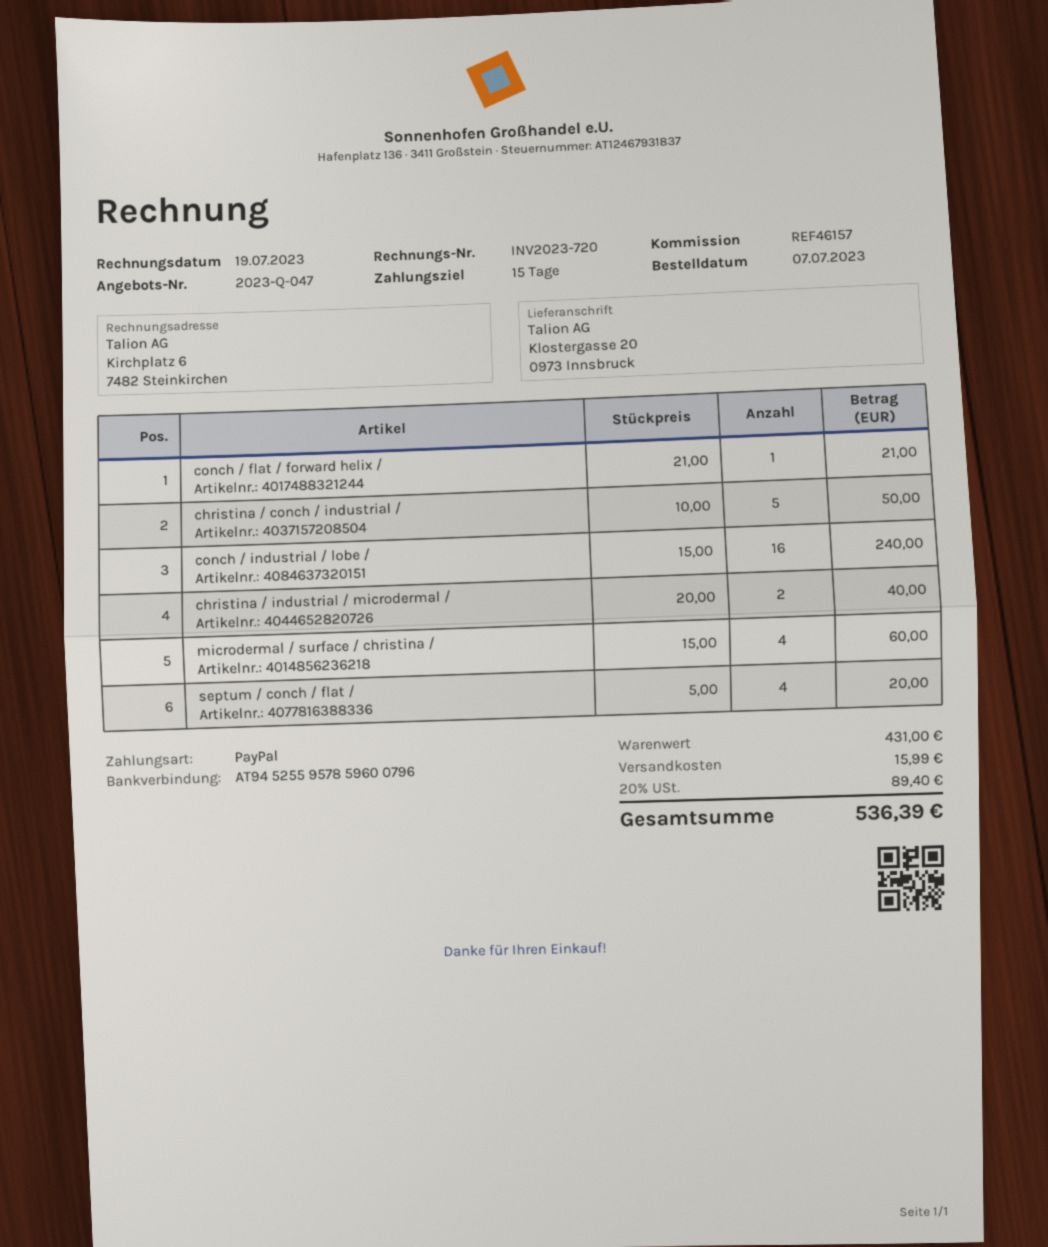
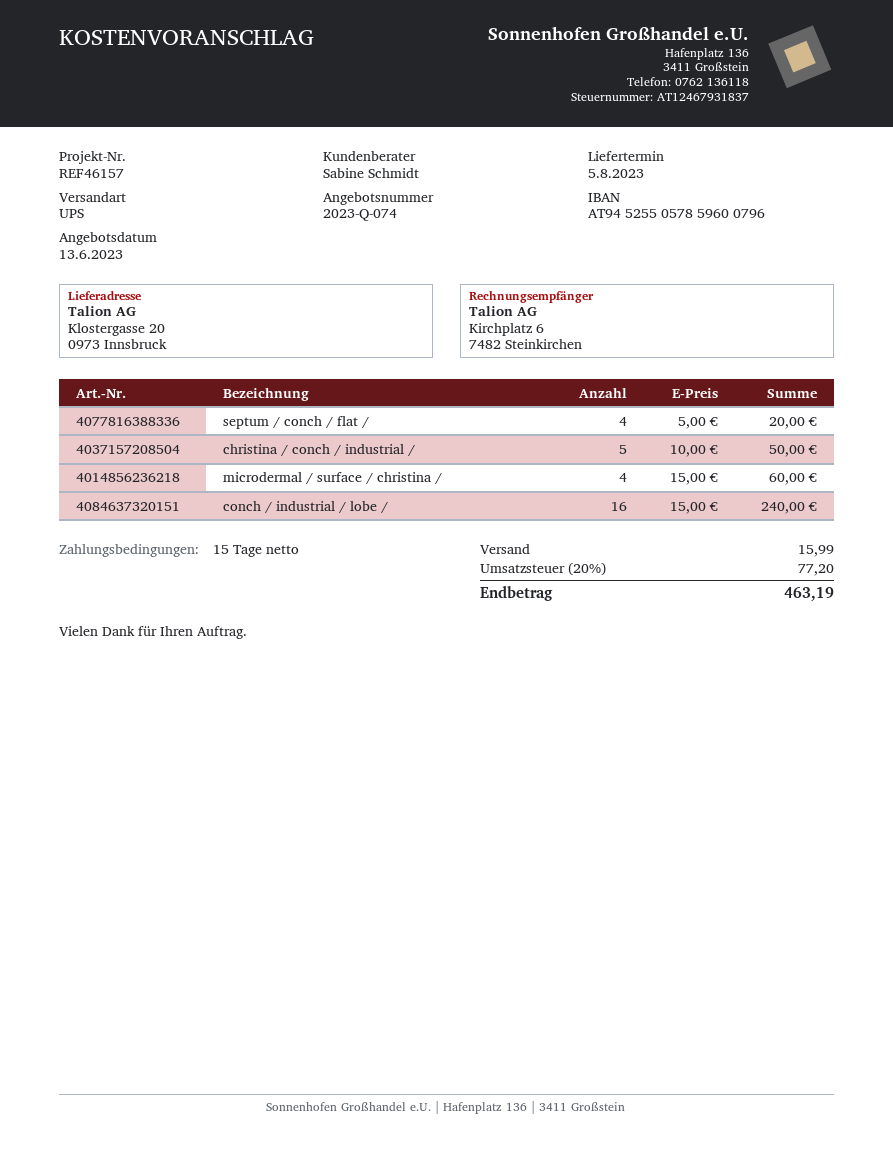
quote number: 2023-Q-047 -> 2023-Q-074
bank account: AT945255957859600796 -> AT945255057859600796
conch / flat / forward helix /: 1 x 21.00 = 21.00 -> none
christina / industrial / microdermal /: 2 x 20.00 = 40.00 -> none
tax: 20% = 89.40 -> 20% = 77.20
total: 536.39 -> 463.19

